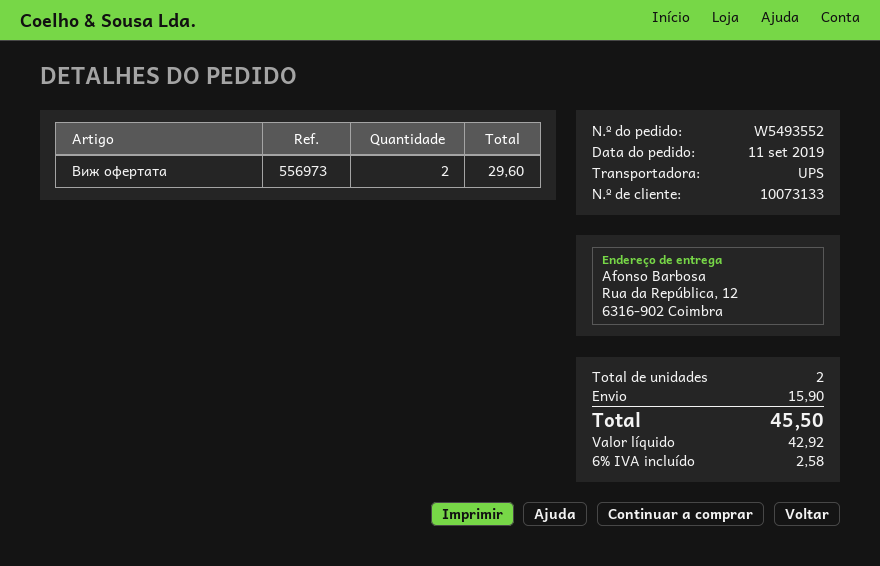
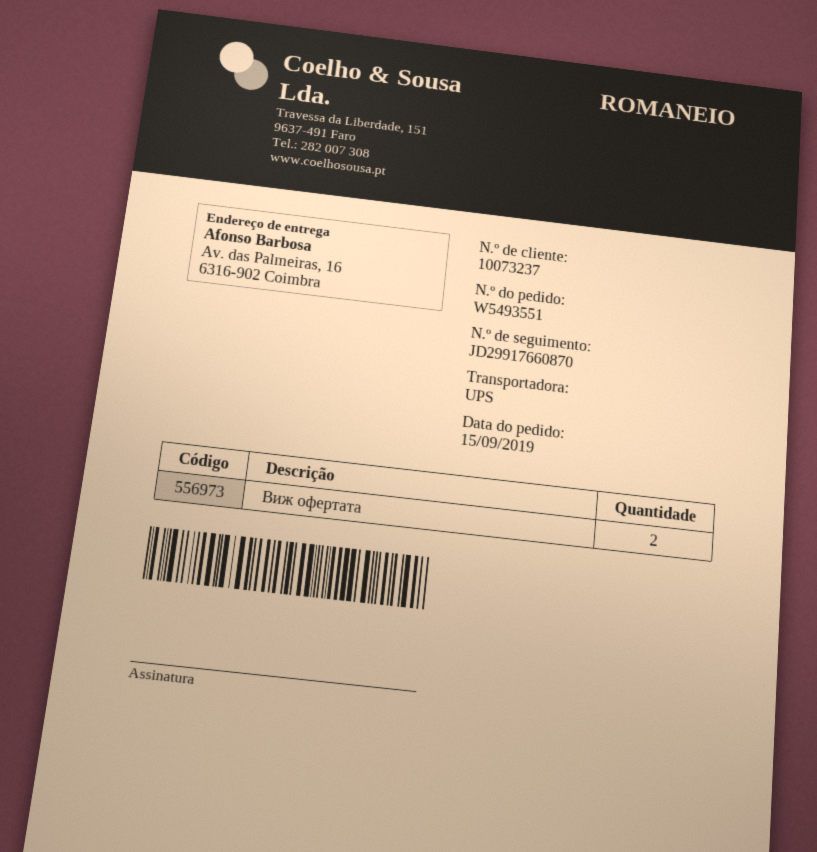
order number: W5493552 -> W5493551
order date: 2019-09-11 -> 2019-09-15
customer number: 10073133 -> 10073237
ship to: Rua da República, 12, 6316-902 Coimbra -> Av. das Palmeiras, 16, 6316-902 Coimbra

